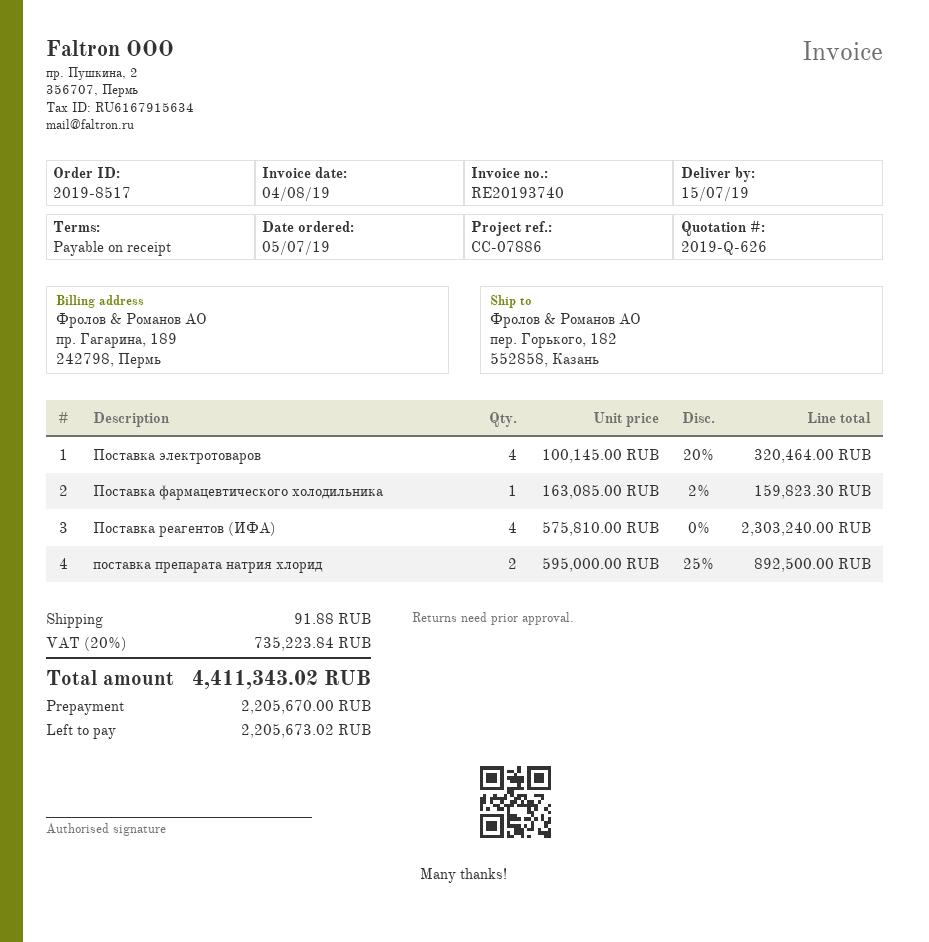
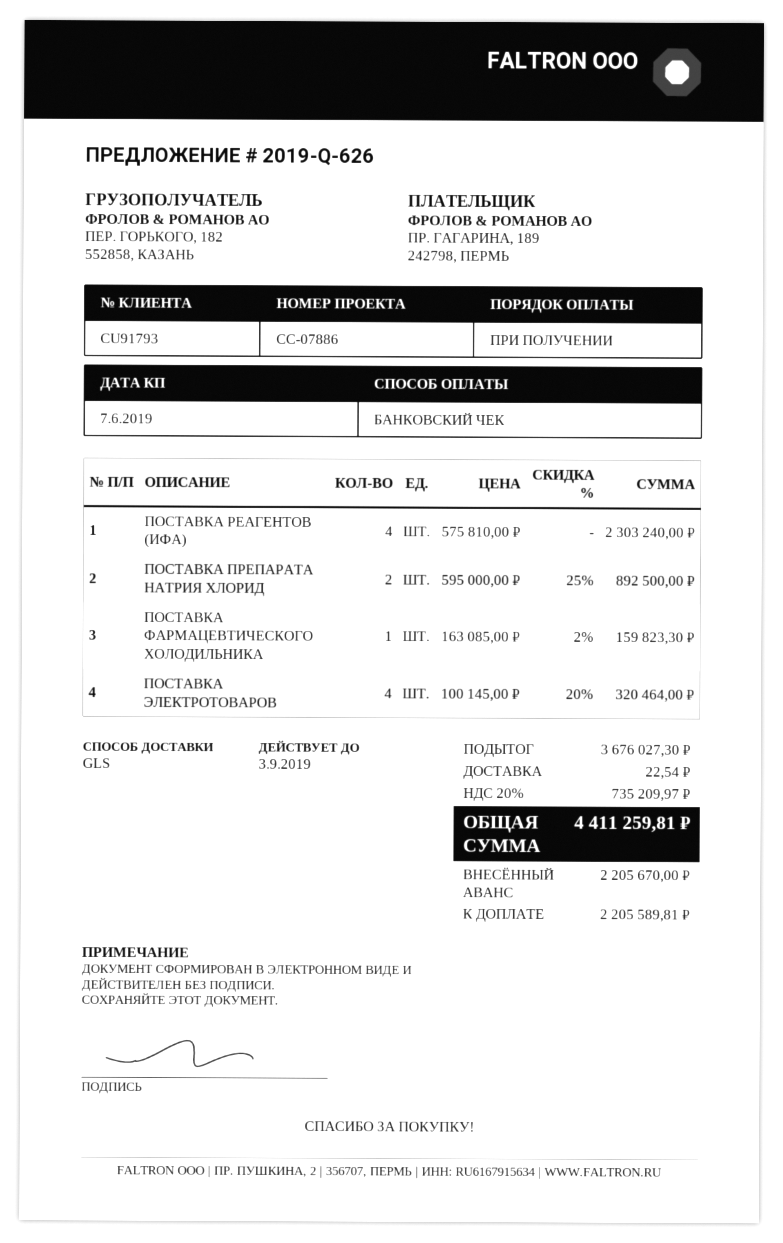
shipping: 91.88 -> 22.54
tax: 20% = 735223.84 -> 20% = 735209.97
total: 4411343.02 -> 4411259.81
balance: 2205673.02 -> 2205589.81

